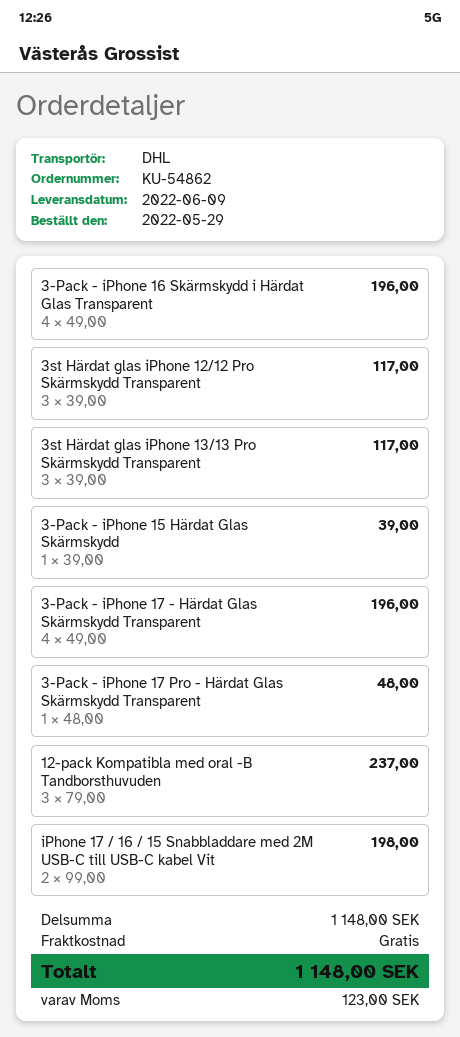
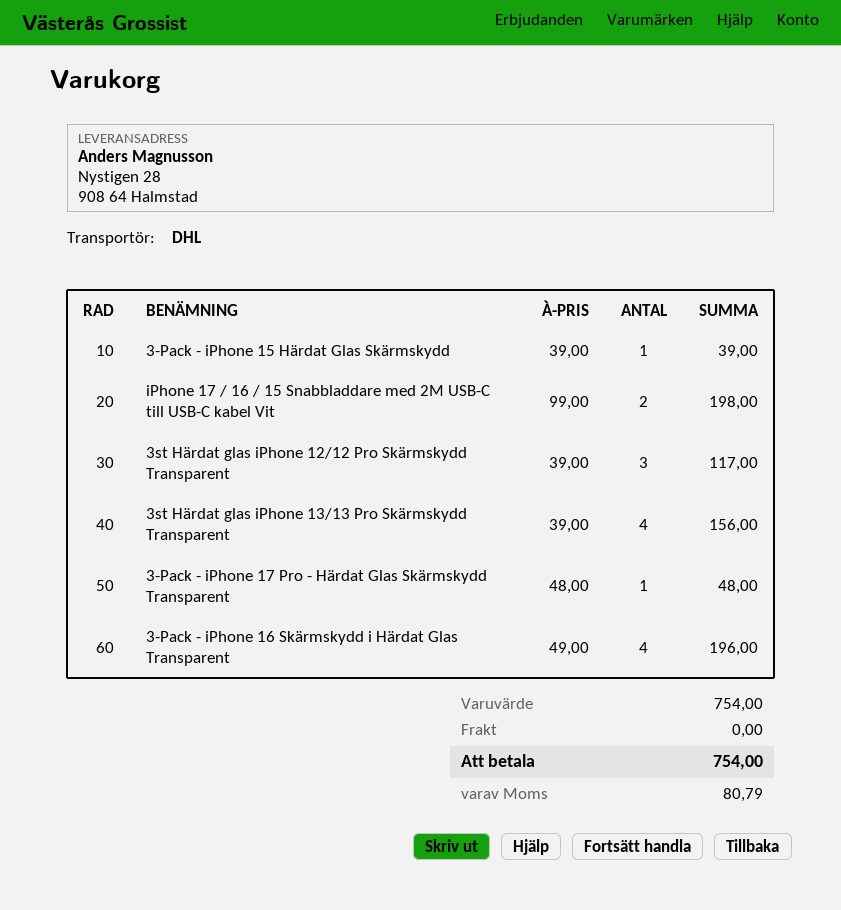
3st Härdat glas iPhone 13/13 Pro Skärmskydd Transparent: 3 x 39.00 = 117.00 -> 4 x 39.00 = 156.00
3-Pack - iPhone 17 - Härdat Glas Skärmskydd Transparent: 4 x 49.00 = 196.00 -> none
12-pack Kompatibla med oral -B Tandborsthuvuden: 3 x 79.00 = 237.00 -> none
subtotal: 1148.00 -> 754.00
tax: 123.00 -> 80.79
total: 1148.00 -> 754.00

